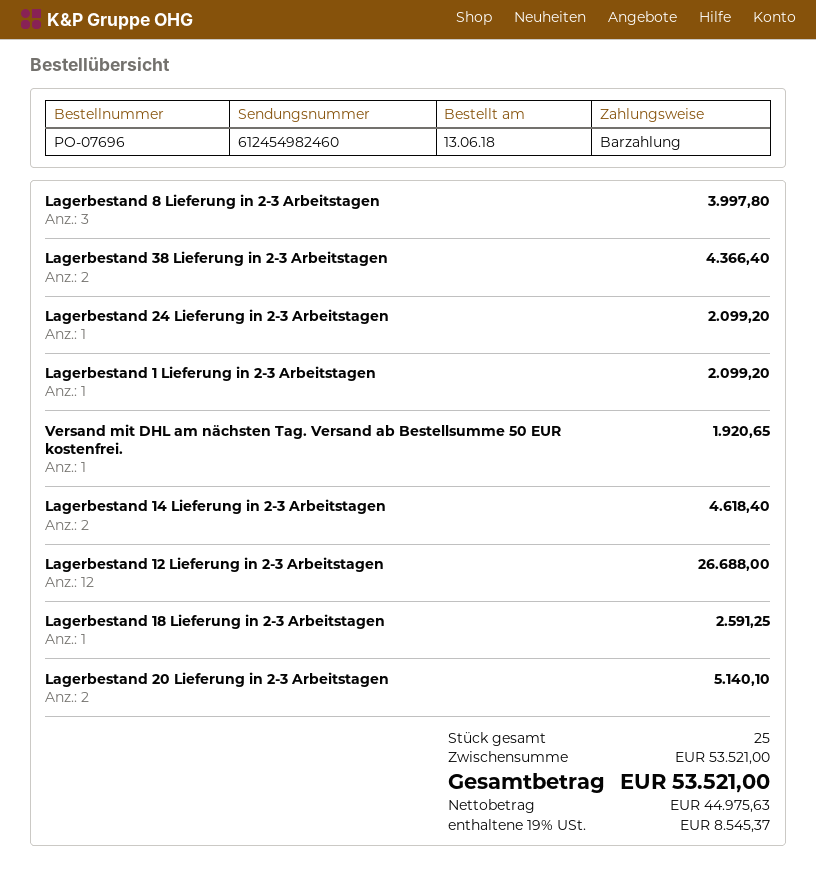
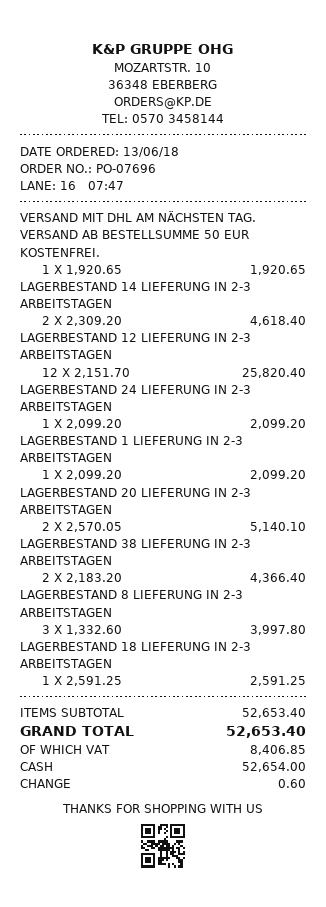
Lagerbestand 12 Lieferung in 2-3 Arbeitstagen: 12 for 26688.00 -> 12 for 25820.40
subtotal: 53521.00 -> 52653.40
tax: 8545.37 -> 8406.85
total: 53521.00 -> 52653.40

